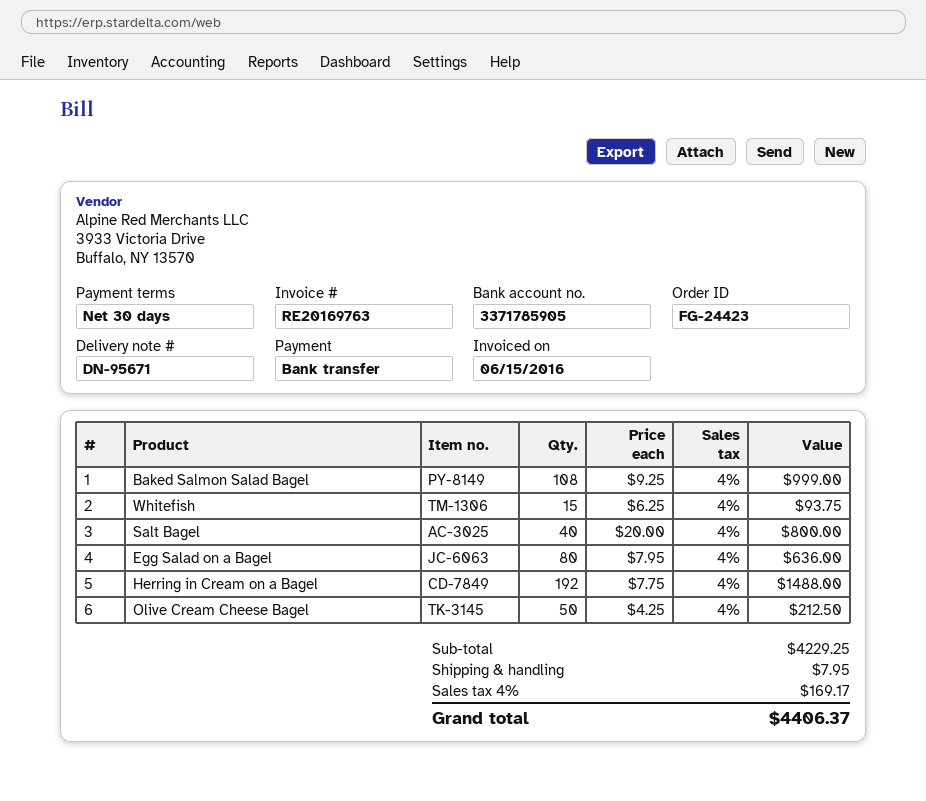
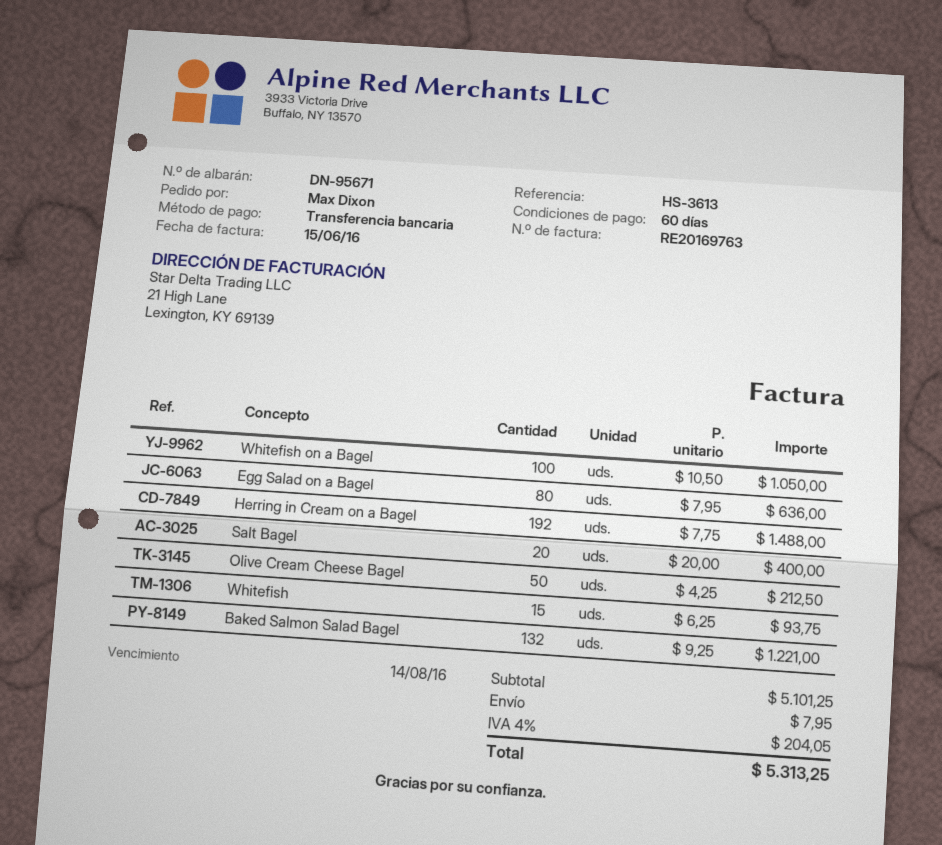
payment terms: 30 days -> 60 days
Baked Salmon Salad Bagel: 108 x 9.25 = 999.00 -> 132 x 9.25 = 1221.00
Salt Bagel: 40 x 20.00 = 800.00 -> 20 x 20.00 = 400.00
Whitefish on a Bagel: none -> 100 x 10.50 = 1050.00
subtotal: 4229.25 -> 5101.25
tax: 4% = 169.17 -> 4% = 204.05
total: 4406.37 -> 5313.25

